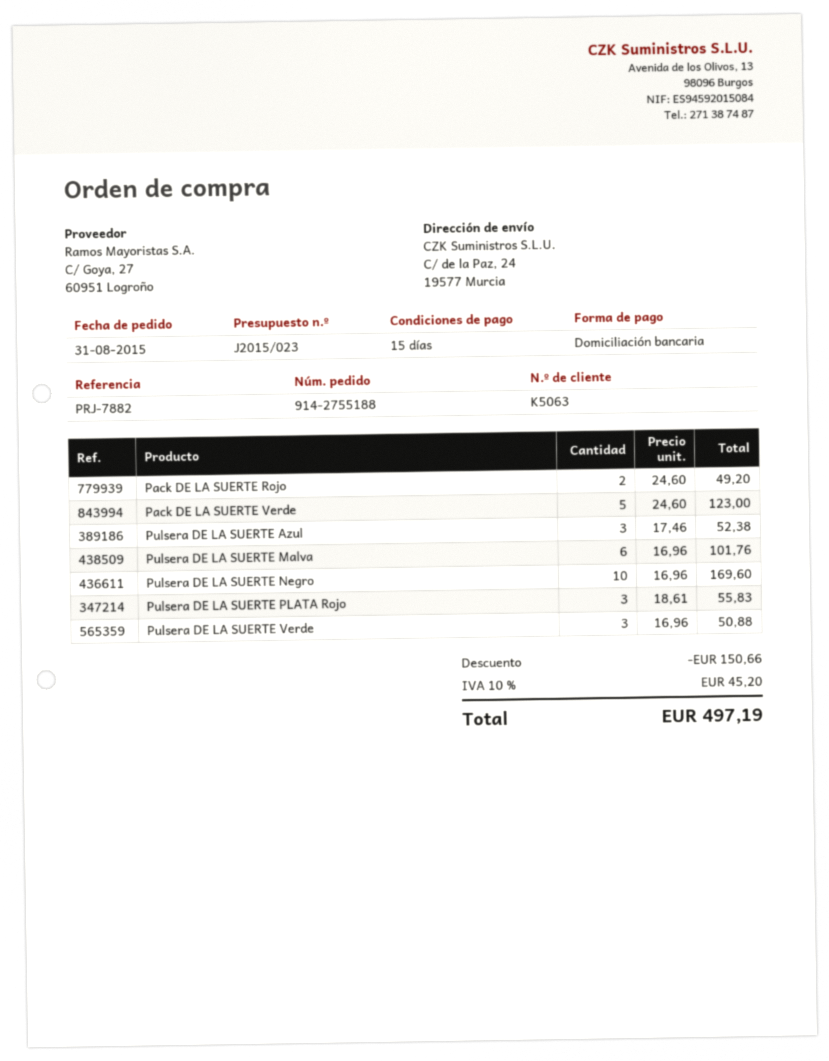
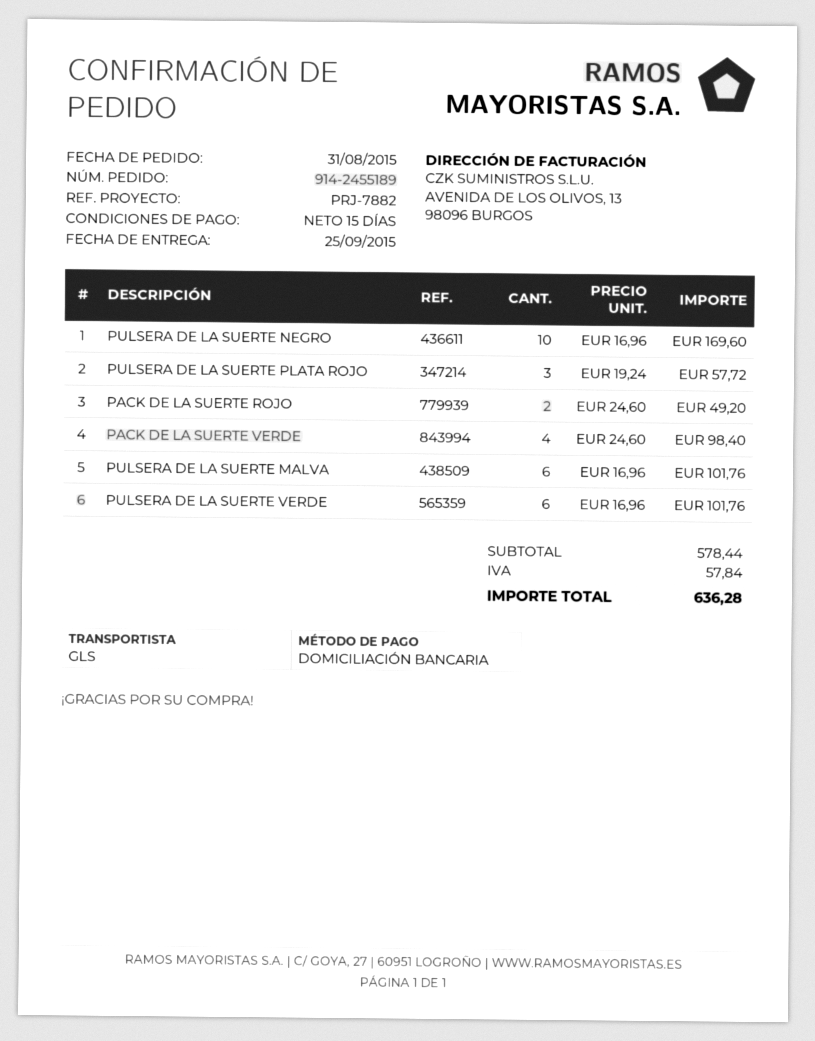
order number: 914-2755188 -> 914-2455189
Pack DE LA SUERTE Verde: 5 x 24.60 = 123.00 -> 4 x 24.60 = 98.40
Pulsera DE LA SUERTE Azul: 3 x 17.46 = 52.38 -> none
Pulsera DE LA SUERTE PLATA Rojo: 3 x 18.61 = 55.83 -> 3 x 19.24 = 57.72
Pulsera DE LA SUERTE Verde: 3 x 16.96 = 50.88 -> 6 x 16.96 = 101.76
discount: 150.66 -> none
tax: 45.20 -> 57.84
total: 497.19 -> 636.28

